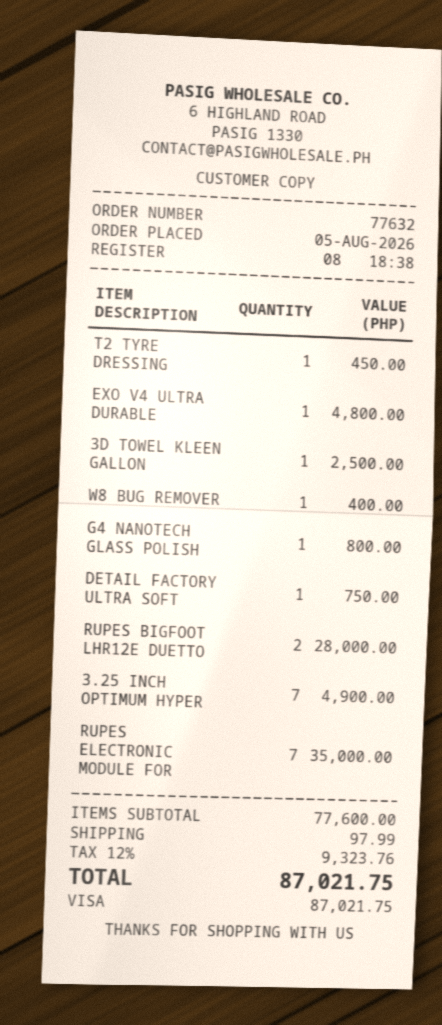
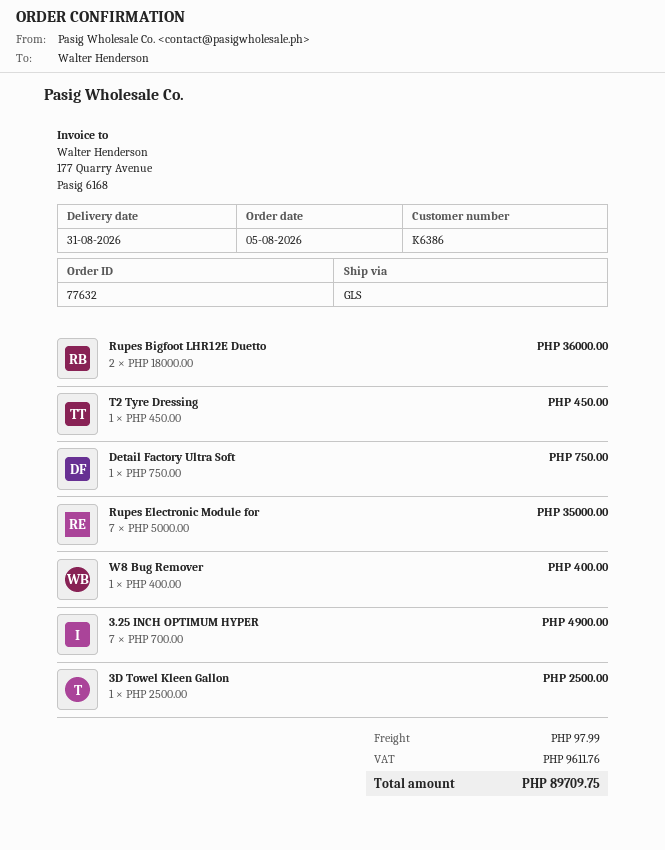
EXO V4 ULTRA DURABLE: 1 for 4800.00 -> none
G4 NANOTECH GLASS POLISH: 1 for 800.00 -> none
RUPES BIGFOOT LHR12E DUETTO: 2 for 28000.00 -> 2 for 36000.00
tax: 9323.76 -> 9611.76
total: 87021.75 -> 89709.75

